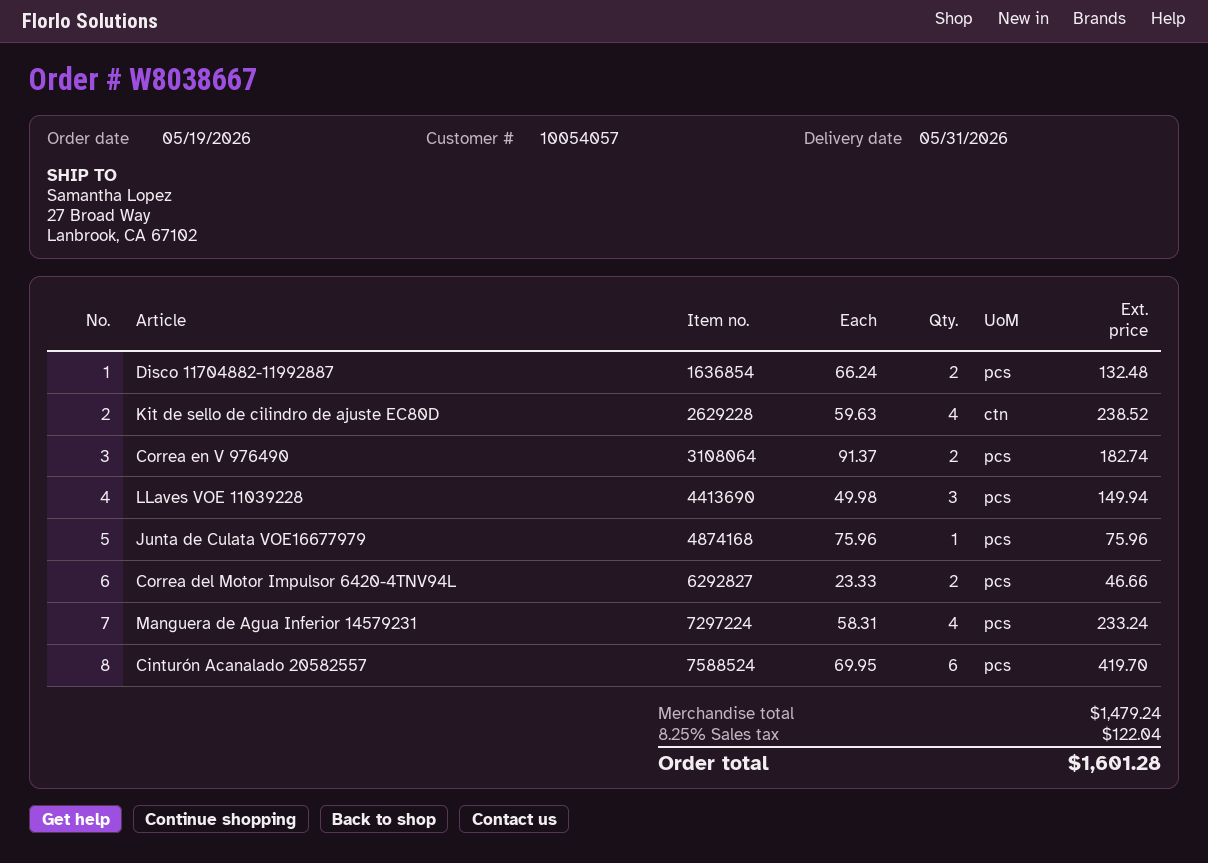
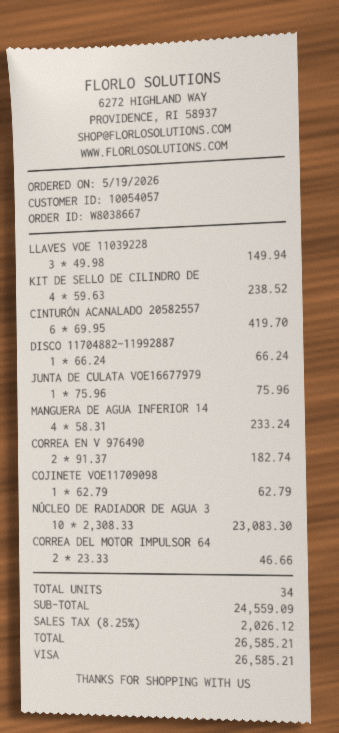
Disco 11704882-11992887: 2 x 66.24 = 132.48 -> 1 x 66.24 = 66.24
COJINETE VOE11709098: none -> 1 x 62.79 = 62.79
NÚCLEO DE RADIADOR DE AGUA 3: none -> 10 x 2308.33 = 23083.30
subtotal: 1479.24 -> 24559.09
tax: 8.25% = 122.04 -> 8.25% = 2026.12
total: 1601.28 -> 26585.21

